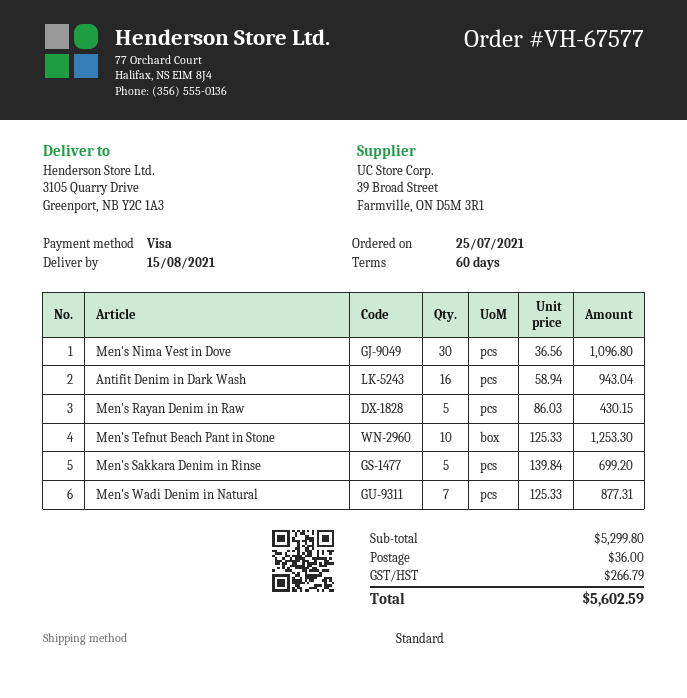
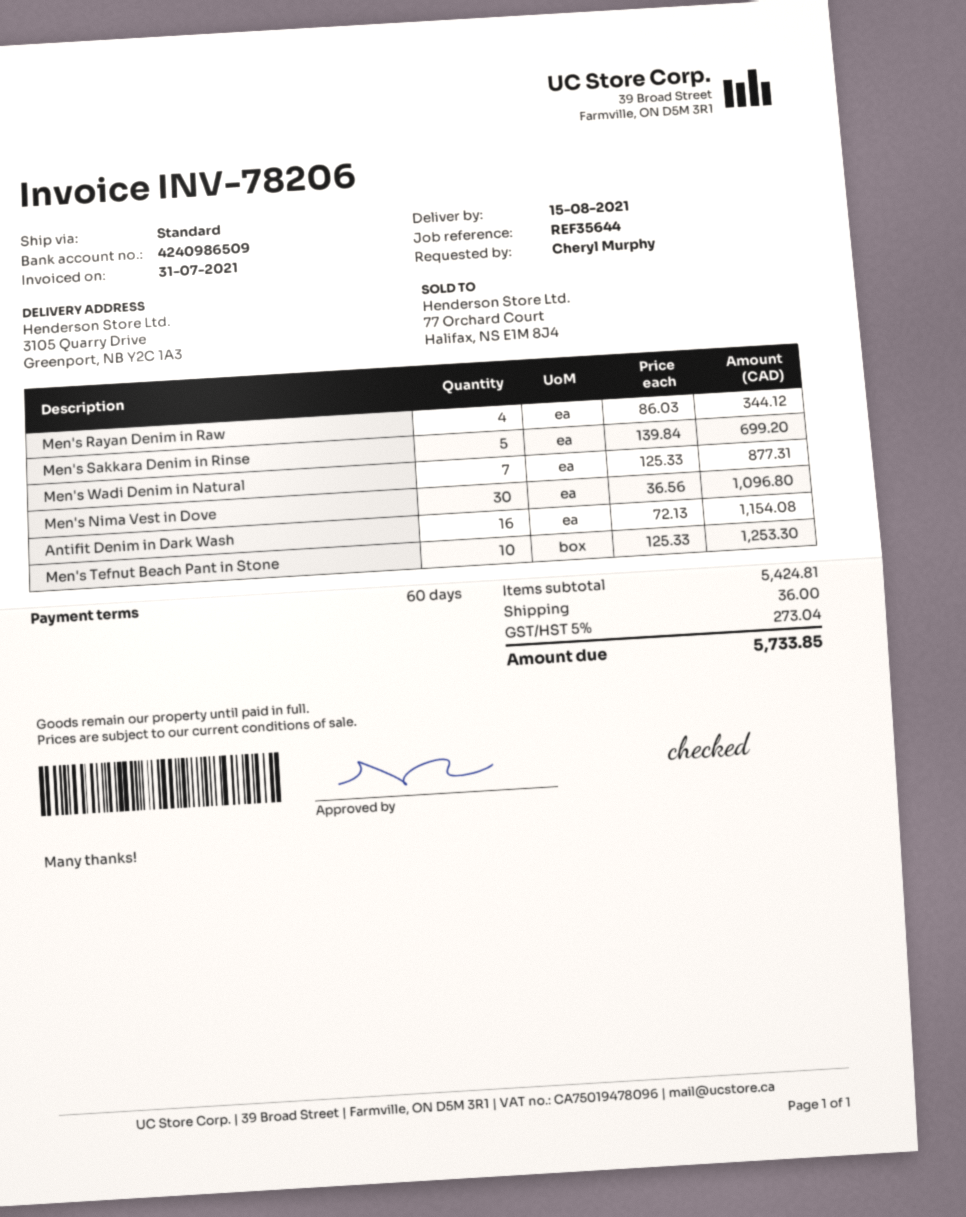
Antifit Denim in Dark Wash: 16 x 58.94 = 943.04 -> 16 x 72.13 = 1154.08
Men's Rayan Denim in Raw: 5 x 86.03 = 430.15 -> 4 x 86.03 = 344.12
subtotal: 5299.80 -> 5424.81
tax: 266.79 -> 273.04
total: 5602.59 -> 5733.85

